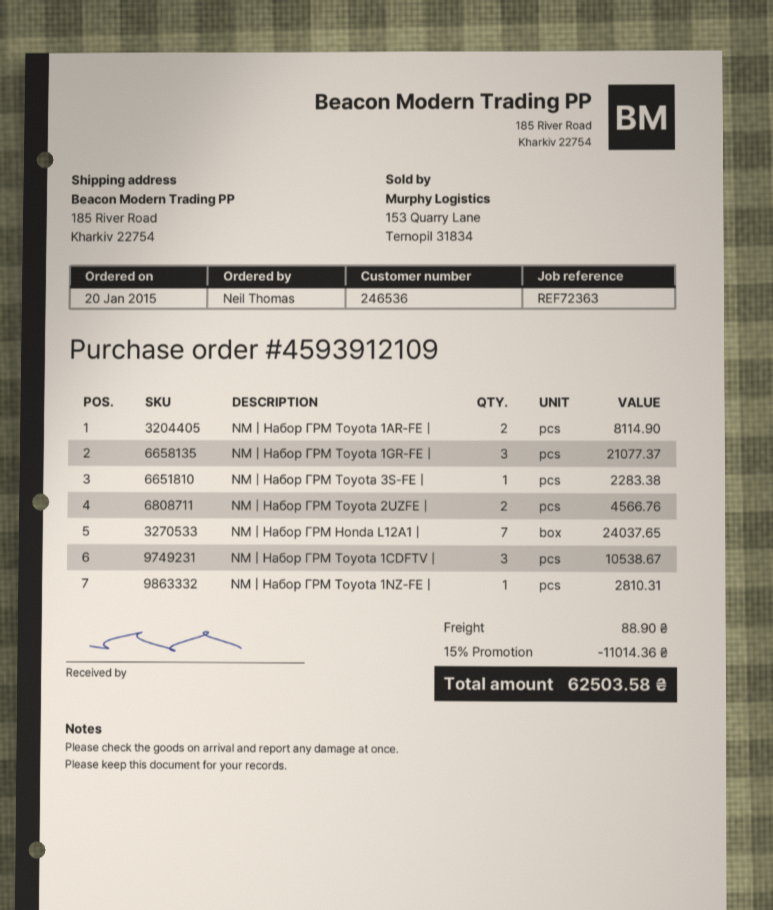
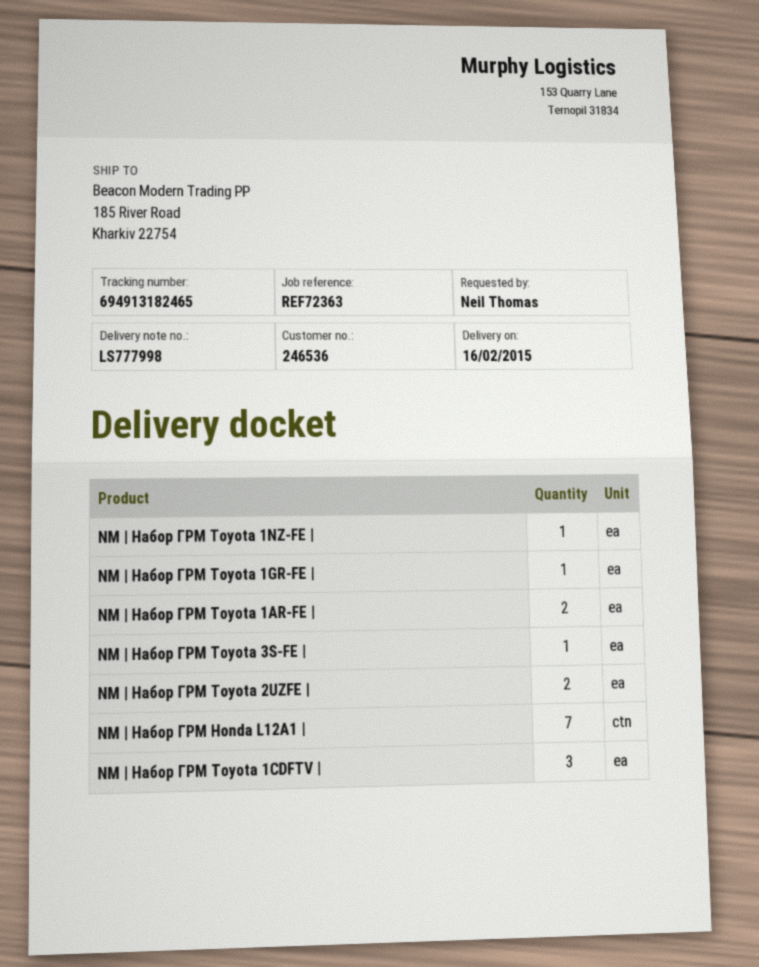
NM | Набор ГРМ Toyota 1GR-FE |: 3 -> 1

